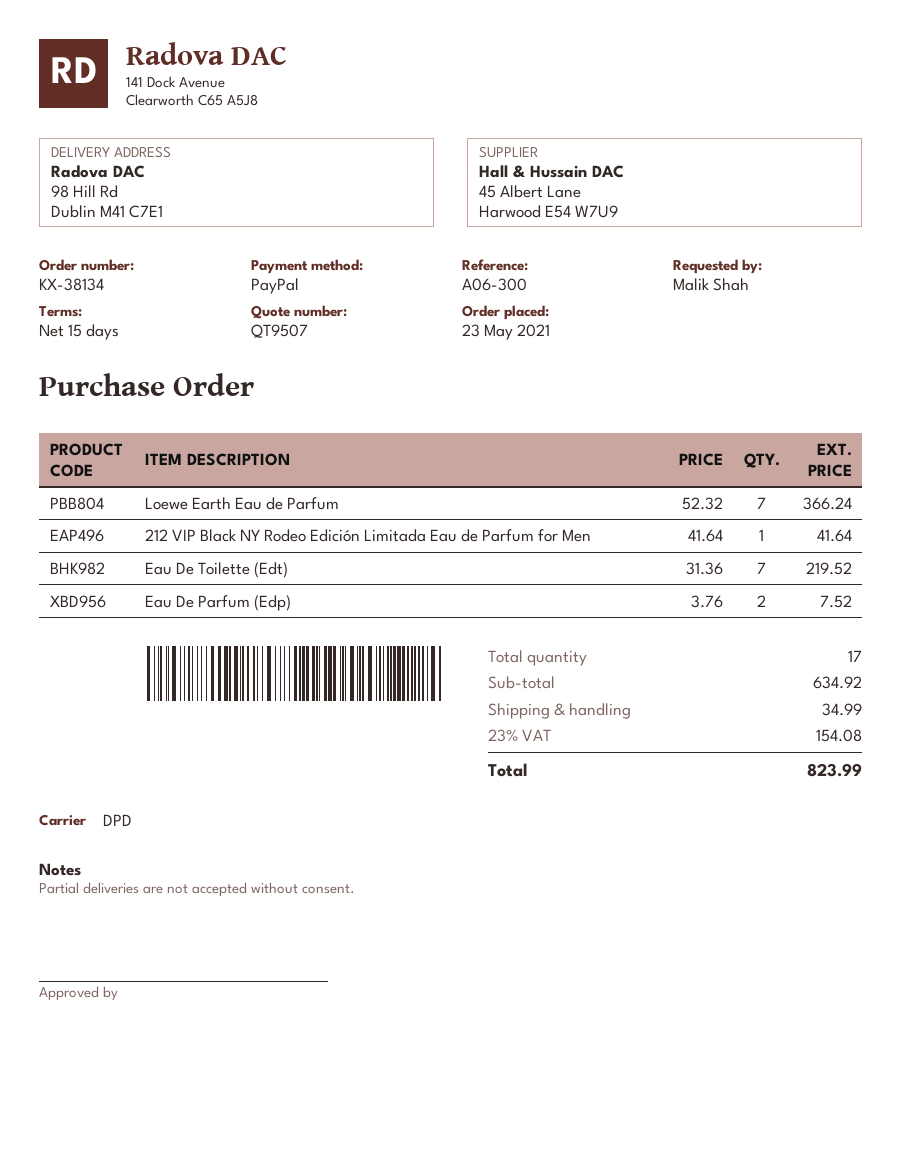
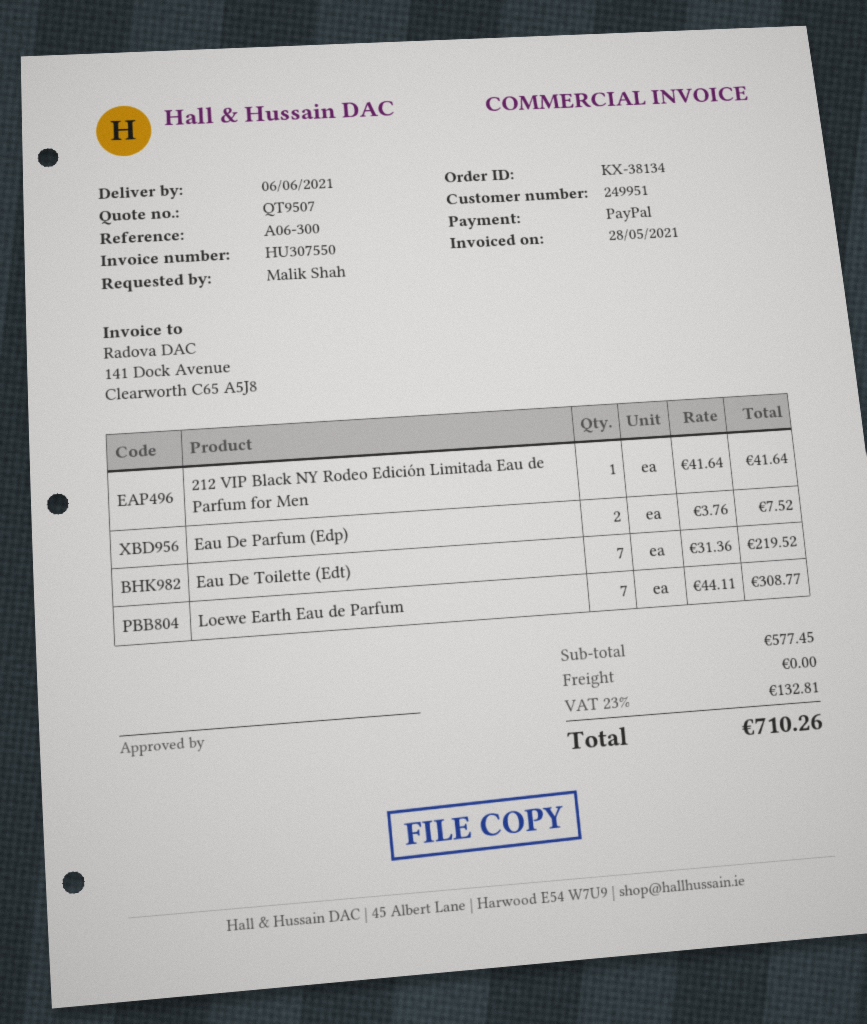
Loewe Earth Eau de Parfum: 7 x 52.32 = 366.24 -> 7 x 44.11 = 308.77
subtotal: 634.92 -> 577.45
shipping: 34.99 -> 0.00
tax: 23% = 154.08 -> 23% = 132.81
total: 823.99 -> 710.26

